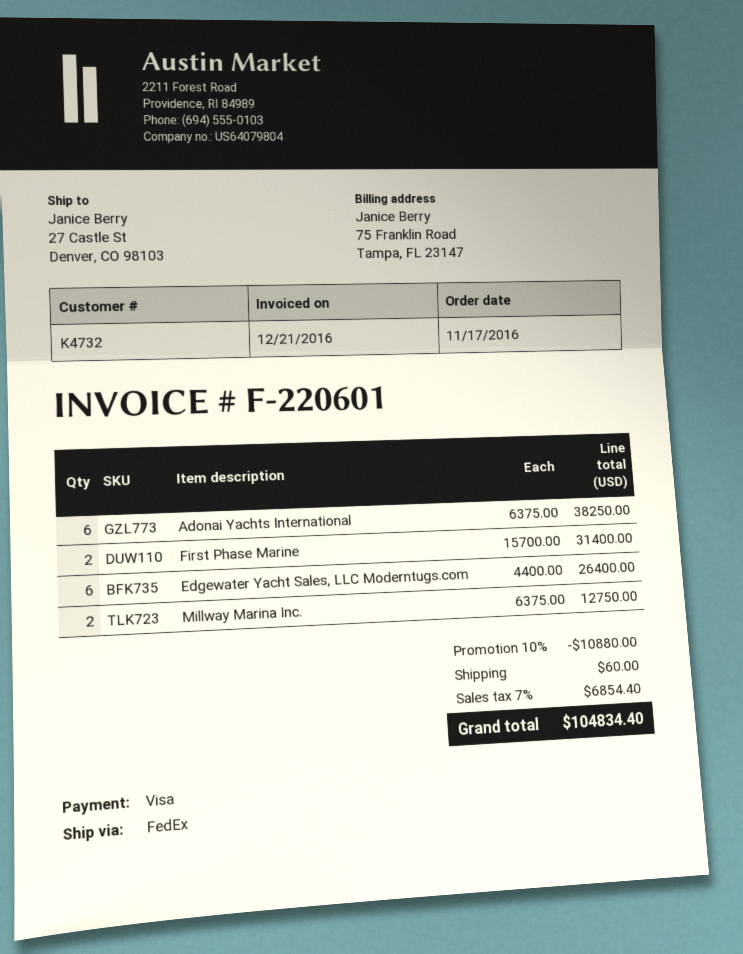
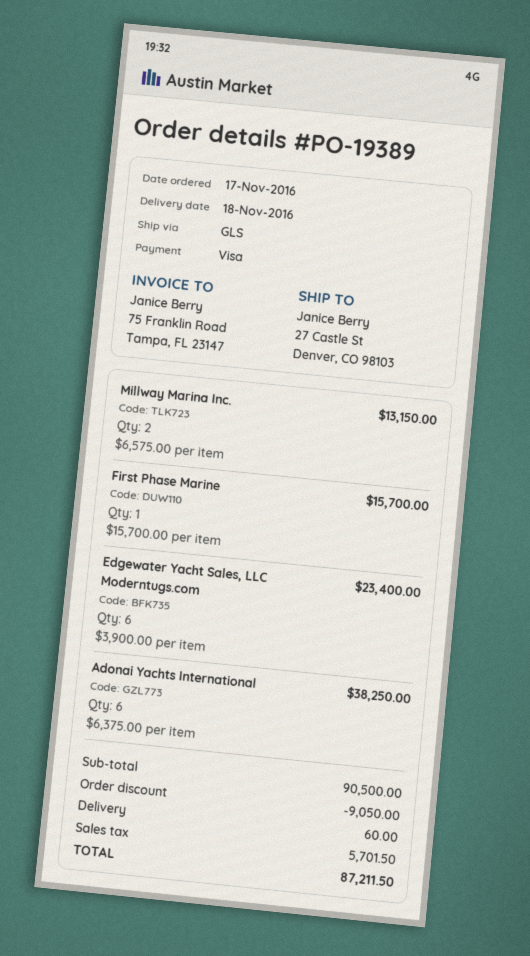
shipping method: FedEx -> GLS
First Phase Marine: 2 x 15700.00 = 31400.00 -> 1 x 15700.00 = 15700.00
Edgewater Yacht Sales, LLC Moderntugs.com: 6 x 4400.00 = 26400.00 -> 6 x 3900.00 = 23400.00
Millway Marina Inc.: 2 x 6375.00 = 12750.00 -> 2 x 6575.00 = 13150.00
discount: 10880.00 -> 9050.00
tax: 6854.40 -> 5701.50
total: 104834.40 -> 87211.50

